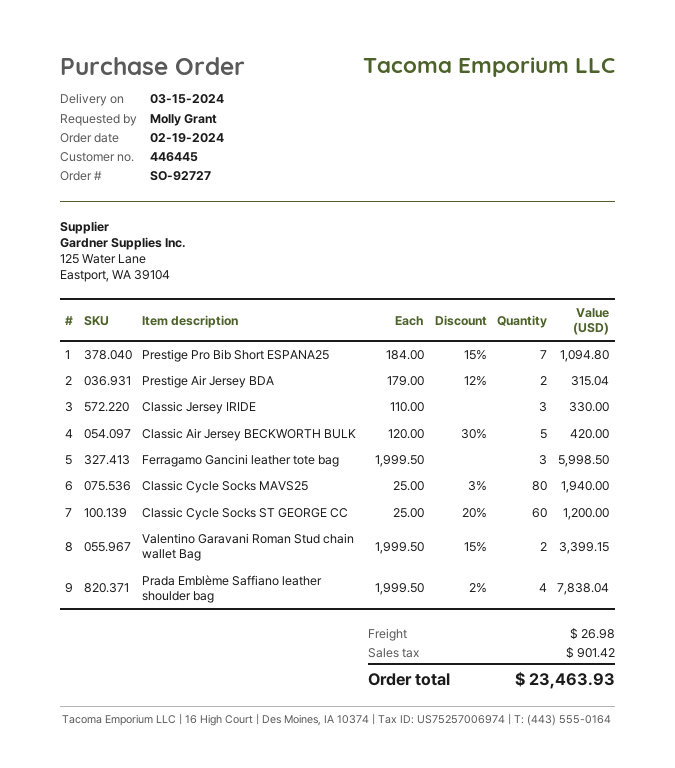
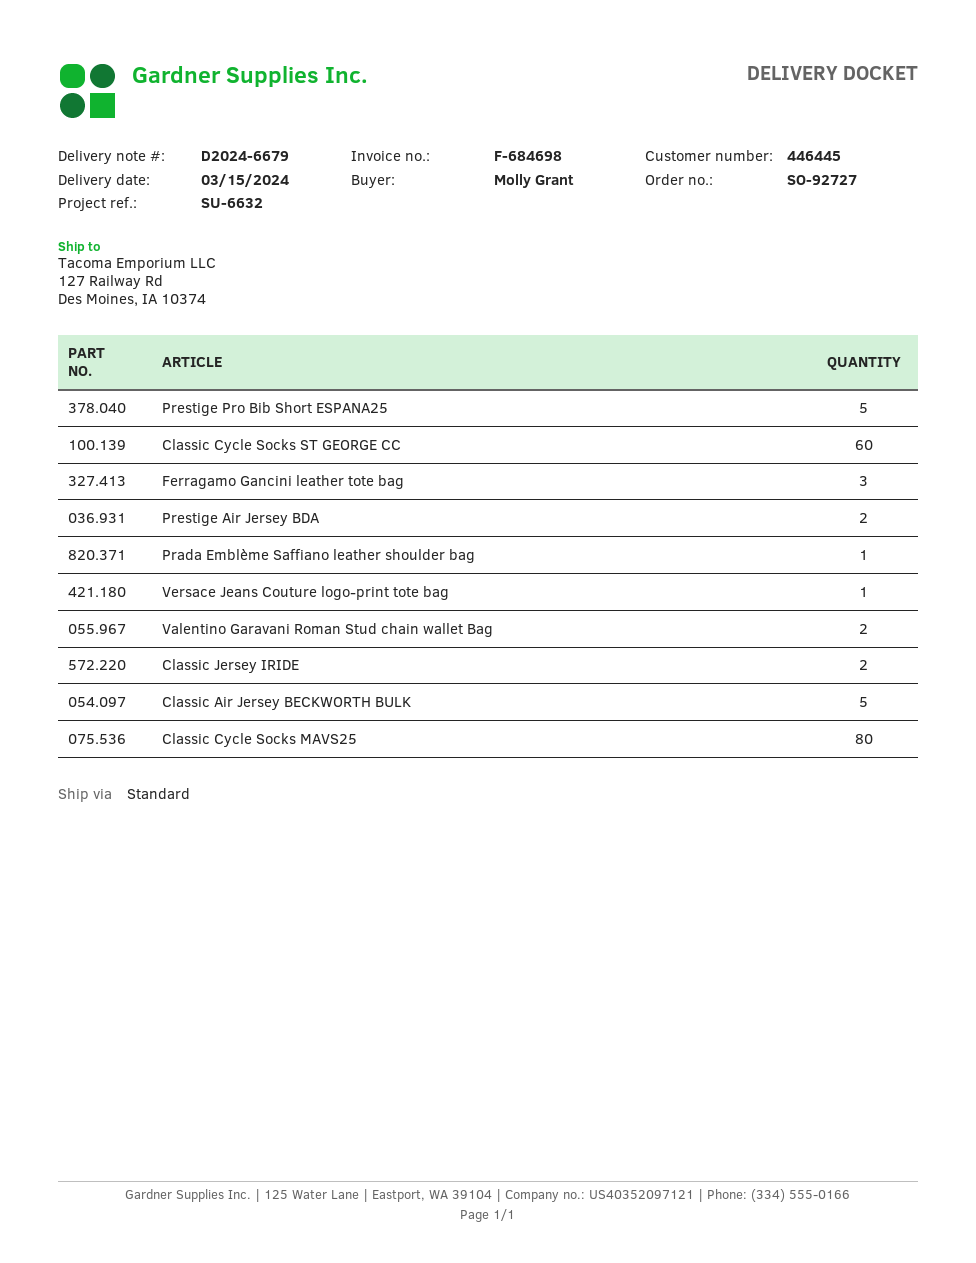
Prestige Pro Bib Short ESPANA25: 7 -> 5
Classic Jersey IRIDE: 3 -> 2
Prada Emblème Saffiano leather shoulder bag: 4 -> 1
Versace Jeans Couture logo-print tote bag: none -> 1

